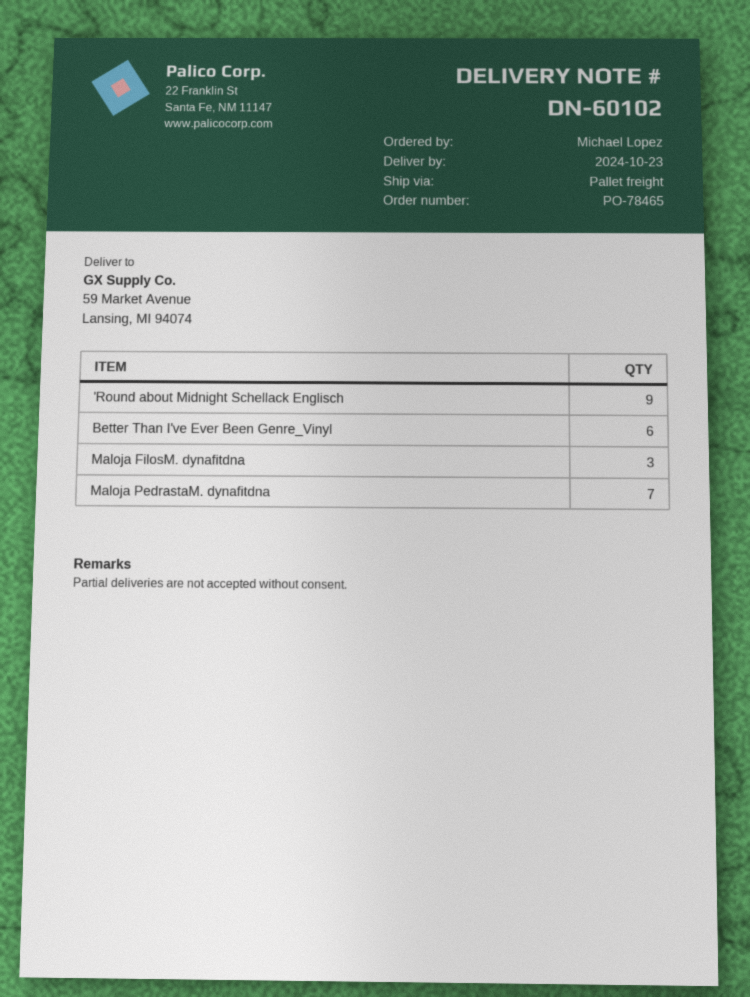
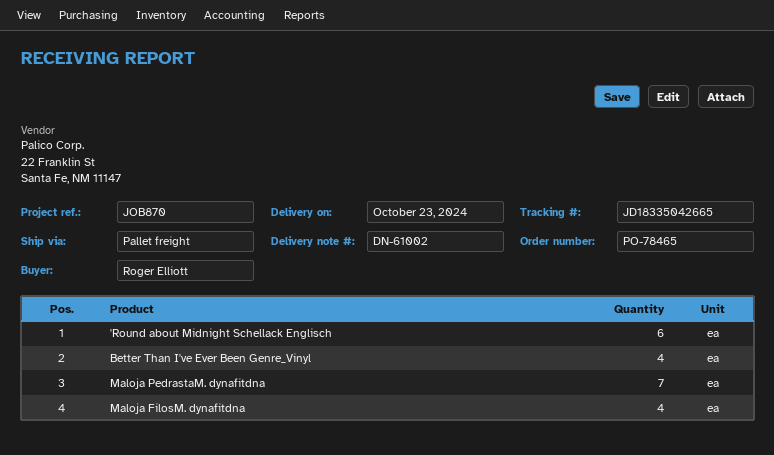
delivery note number: DN-60102 -> DN-61002
ordered by: Michael Lopez -> Roger Elliott
'Round about Midnight Schellack Englisch: 9 -> 6
Better Than I've Ever Been Genre_Vinyl: 6 -> 4
Maloja FilosM. dynafitdna: 3 -> 4

